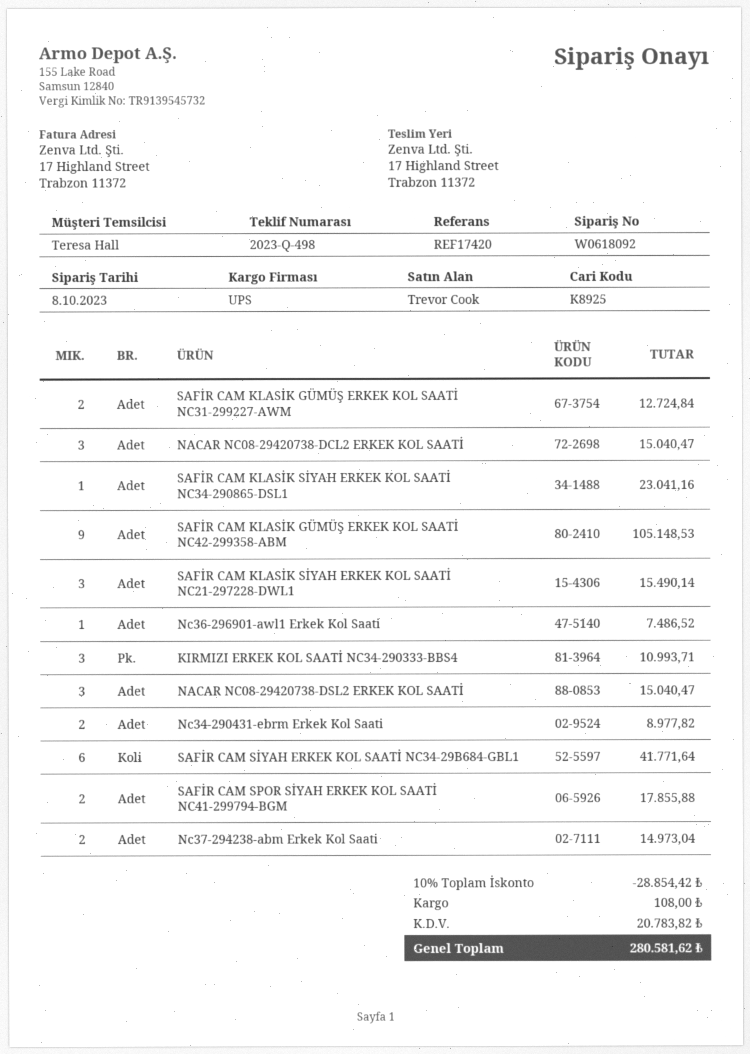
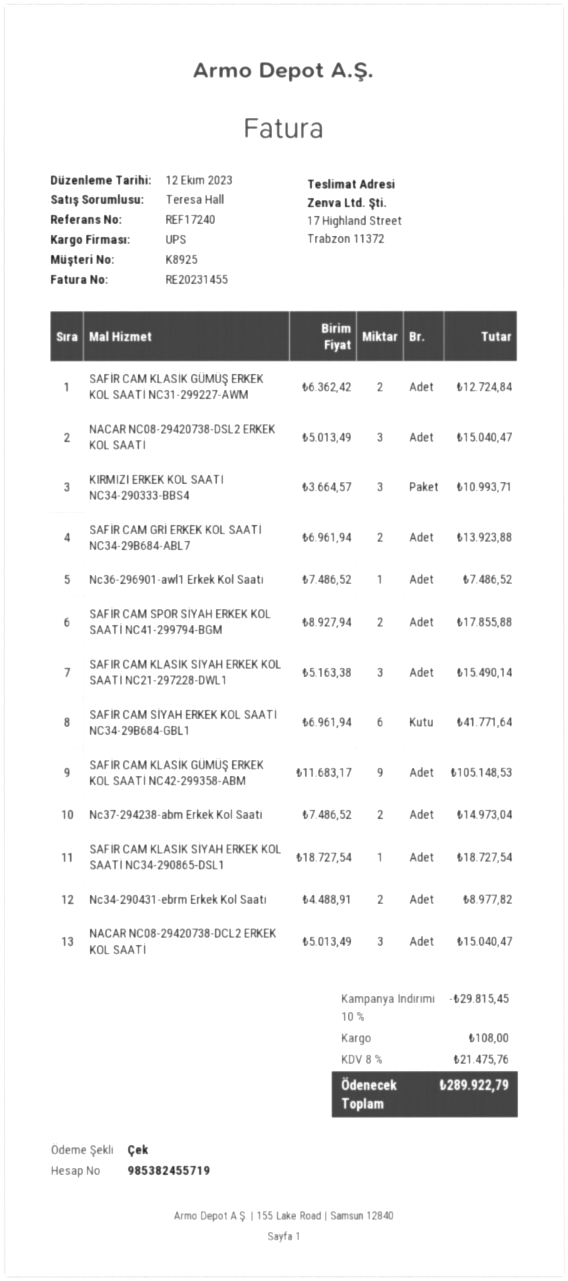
reference: REF17420 -> REF17240
SAFİR CAM KLASİK SİYAH ERKEK KOL SAATİ NC34-290865-DSL1: 1 for 23041.16 -> 1 for 18727.54
SAFİR CAM GRİ ERKEK KOL SAATİ NC34-29B684-ABL7: none -> 2 for 13923.88
discount: 10% = 28854.42 -> 10% = 29815.45
tax: 20783.82 -> 21475.76
total: 280581.62 -> 289922.79

